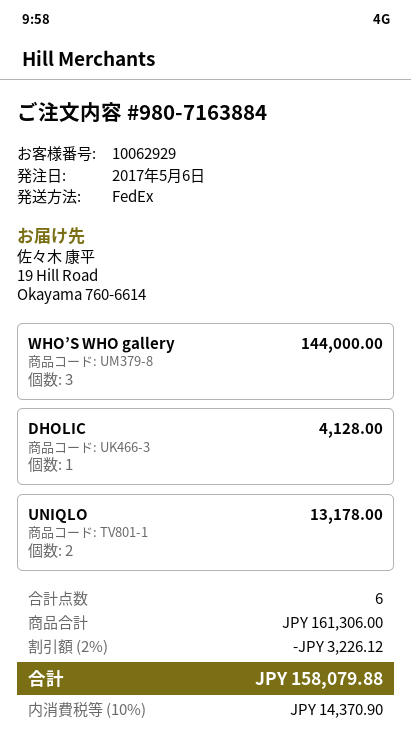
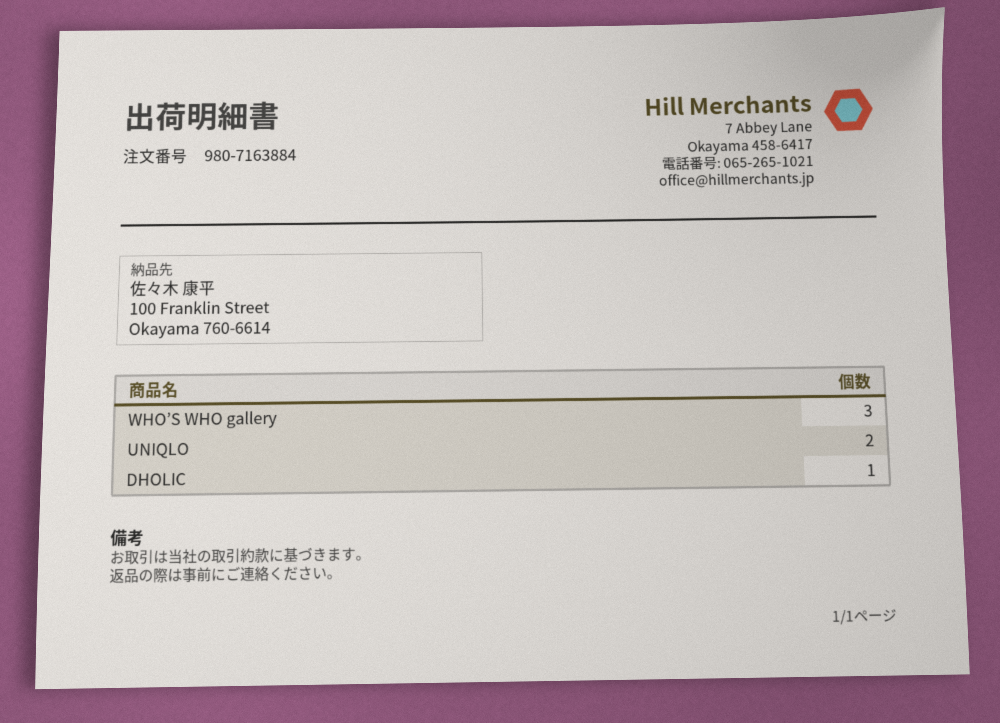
ship to: 19 Hill Road, Okayama 760-6614 -> 100 Franklin Street, Okayama 760-6614

